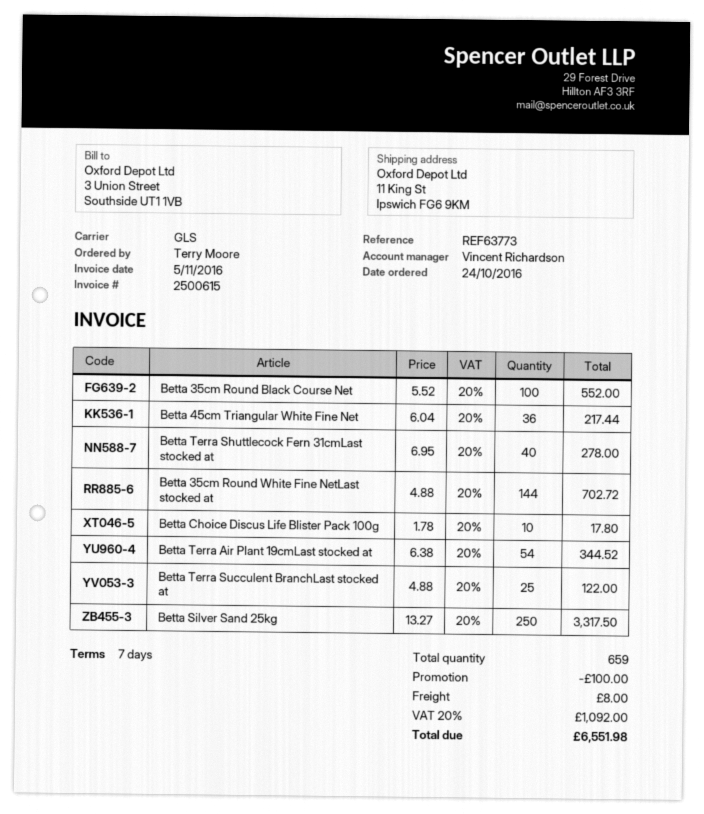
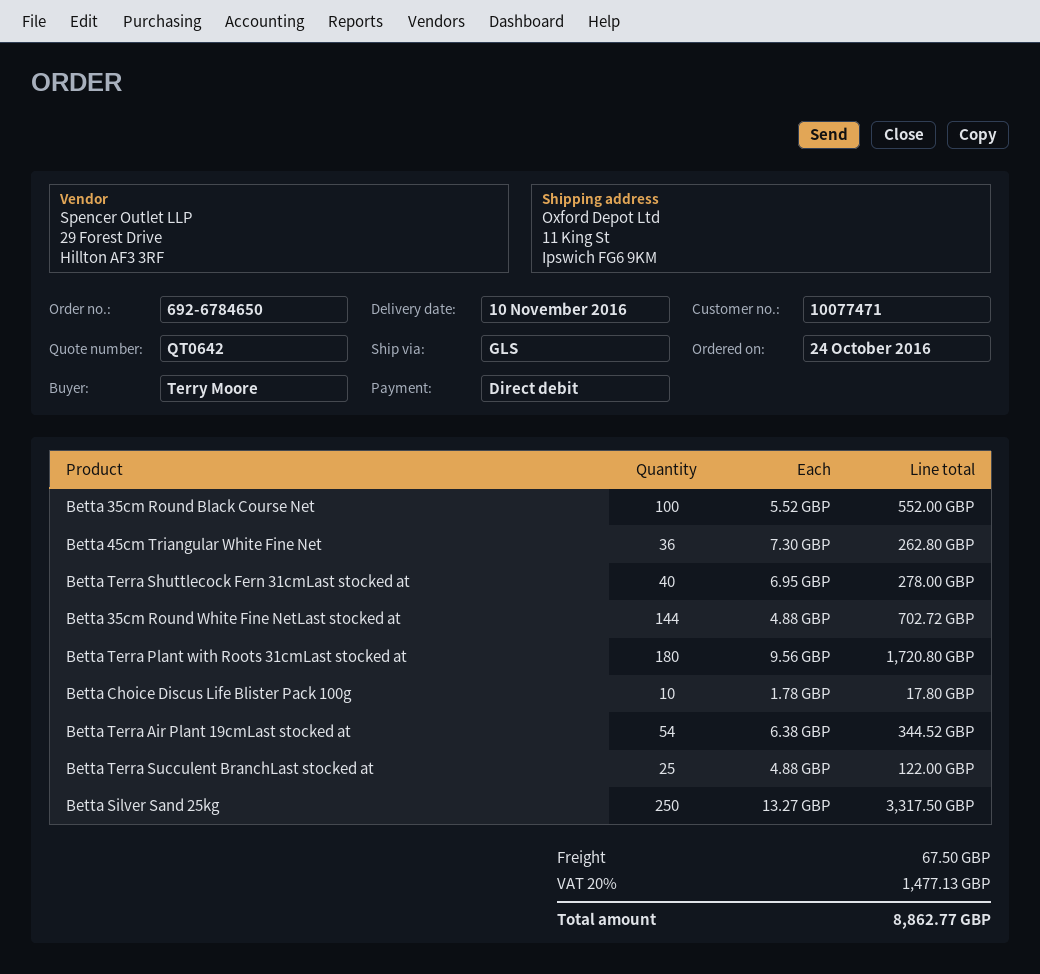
Betta 45cm Triangular White Fine Net: 36 x 6.04 = 217.44 -> 36 x 7.30 = 262.80
Betta Terra Plant with Roots 31cmLast stocked at: none -> 180 x 9.56 = 1720.80
discount: 100.00 -> none
shipping: 8.00 -> 67.50
tax: 20% = 1092.00 -> 20% = 1477.13
total: 6551.98 -> 8862.77

